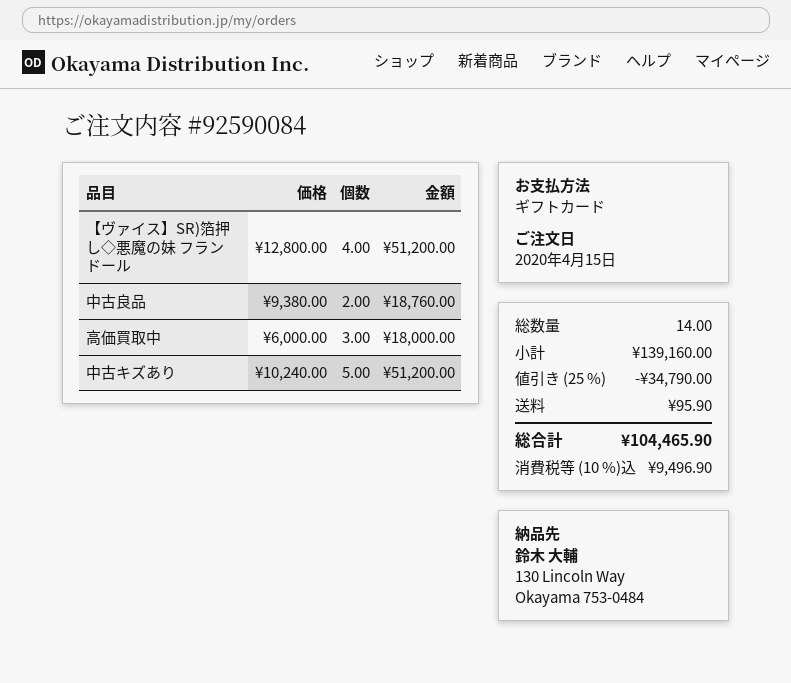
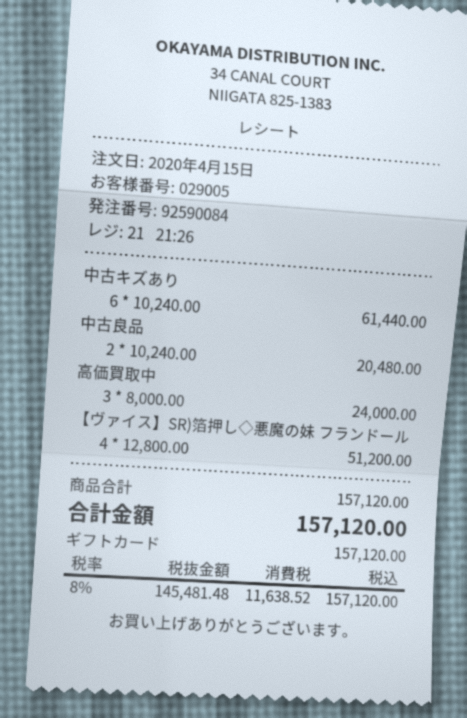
中古良品: 2 x 9380.00 = 18760.00 -> 2 x 10240.00 = 20480.00
高価買取中: 3 x 6000.00 = 18000.00 -> 3 x 8000.00 = 24000.00
中古キズあり: 5 x 10240.00 = 51200.00 -> 6 x 10240.00 = 61440.00
subtotal: 139160.00 -> 157120.00
discount: 25% = 34790.00 -> none
shipping: 95.90 -> none
tax: 10% = 9496.90 -> 8% = 11638.52
total: 104465.90 -> 157120.00

